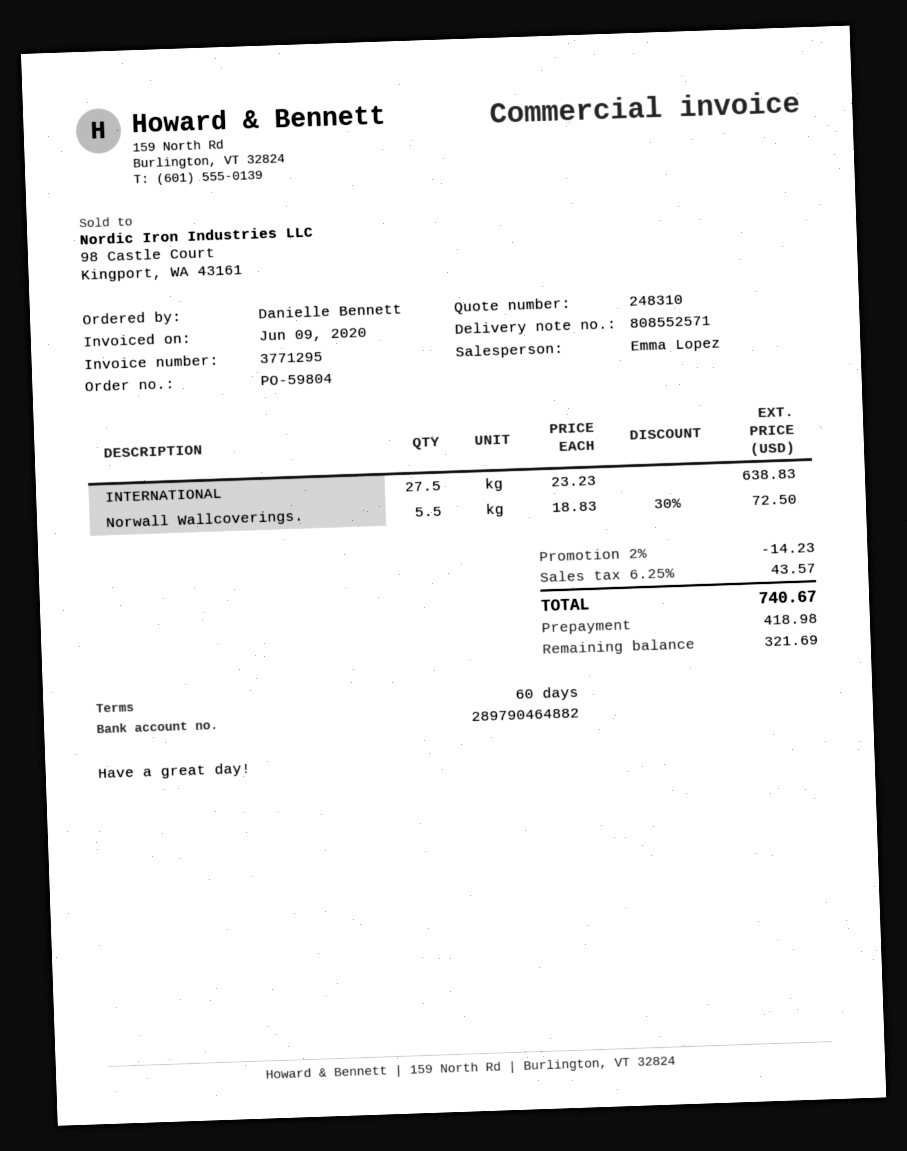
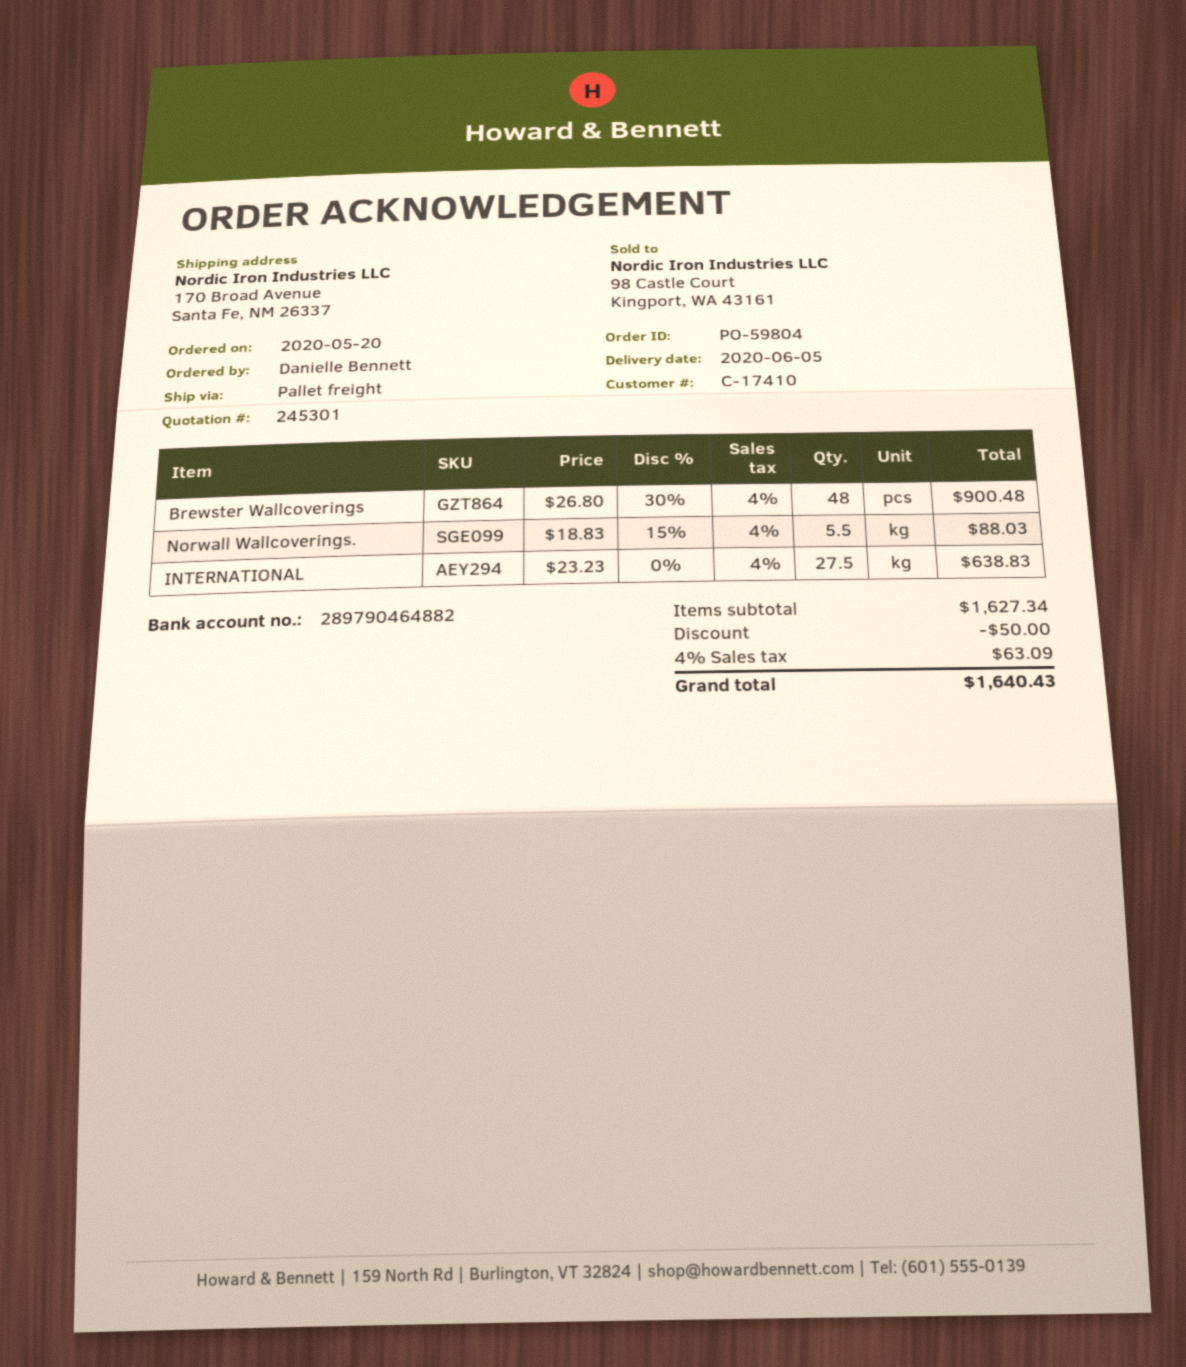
quote number: 248310 -> 245301
Norwall Wallcoverings.: 5.5 x 18.83 - 30% = 72.50 -> 5.5 x 18.83 - 15% = 88.03
Brewster Wallcoverings: none -> 48 x 26.80 - 30% = 900.48
discount: 14.23 -> 50.00
tax: 6.25% = 43.57 -> 4% = 63.09
total: 740.67 -> 1640.43

